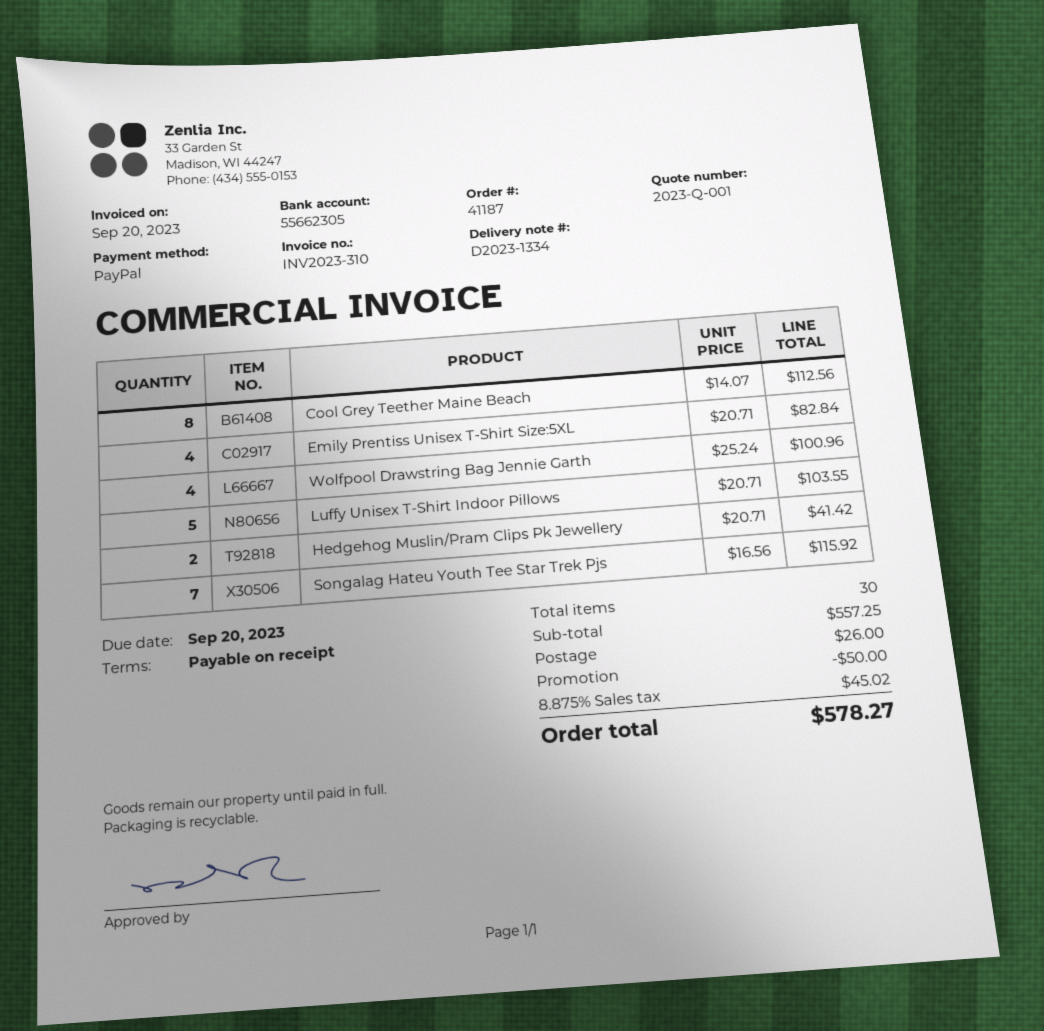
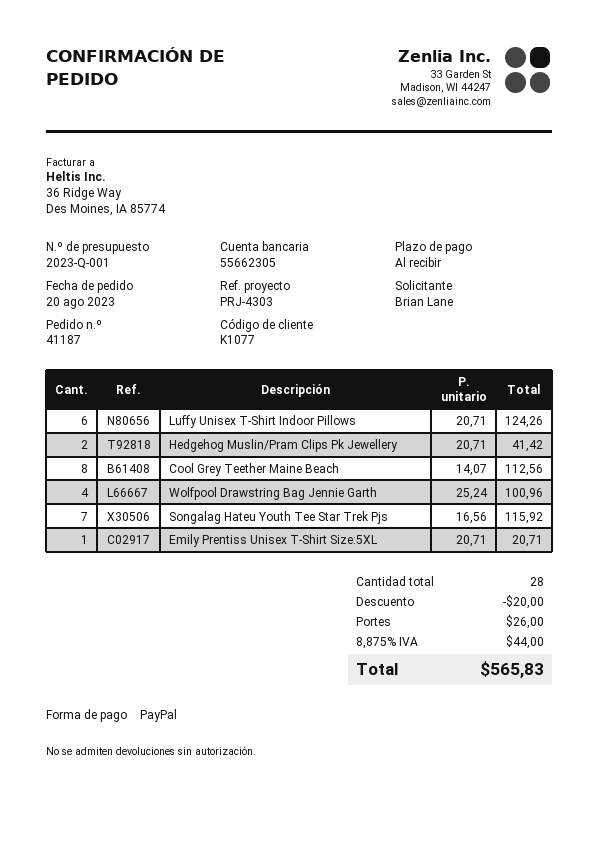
Emily Prentiss Unisex T-Shirt Size:5XL: 4 x 20.71 = 82.84 -> 1 x 20.71 = 20.71
Luffy Unisex T-Shirt Indoor Pillows: 5 x 20.71 = 103.55 -> 6 x 20.71 = 124.26
total quantity: 30 -> 28
discount: 50.00 -> 20.00
tax: 8.875% = 45.02 -> 8.875% = 44.00
total: 578.27 -> 565.83

